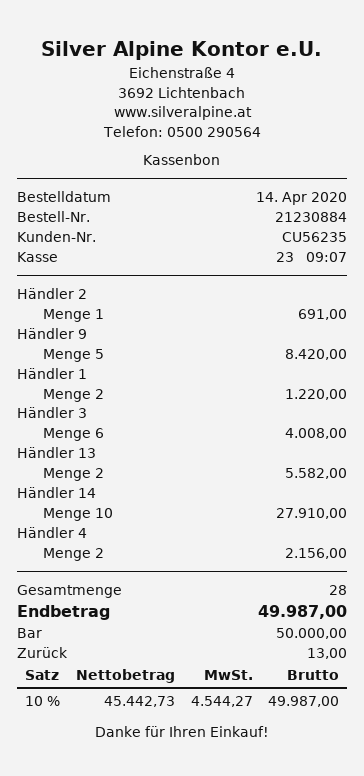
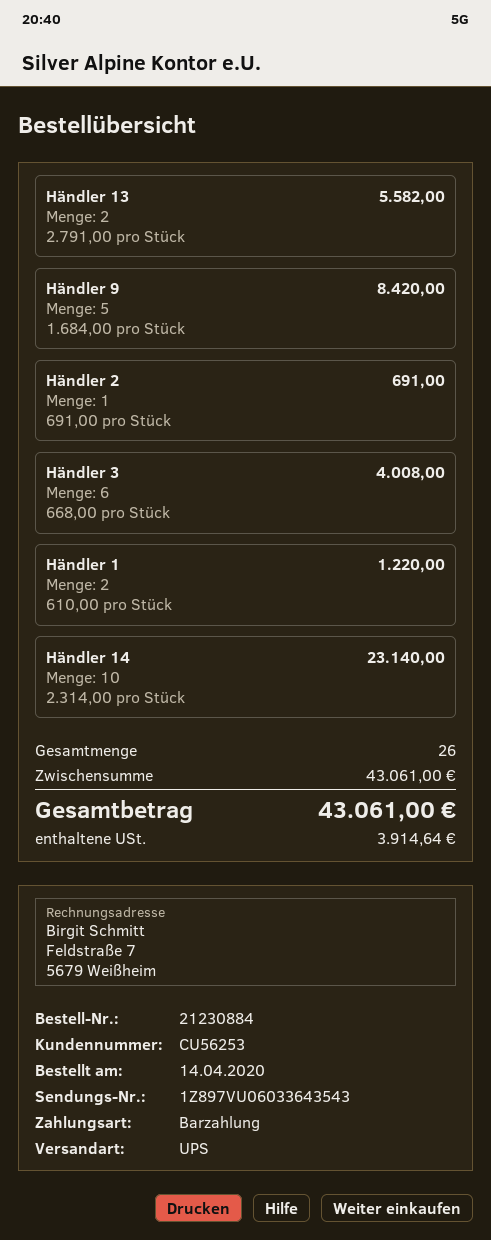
customer number: CU56235 -> CU56253
Händler 14: 10 for 27910.00 -> 10 for 23140.00
Händler 4: 2 for 2156.00 -> none
total quantity: 28 -> 26
tax: 4544.27 -> 3914.64
total: 49987.00 -> 43061.00

